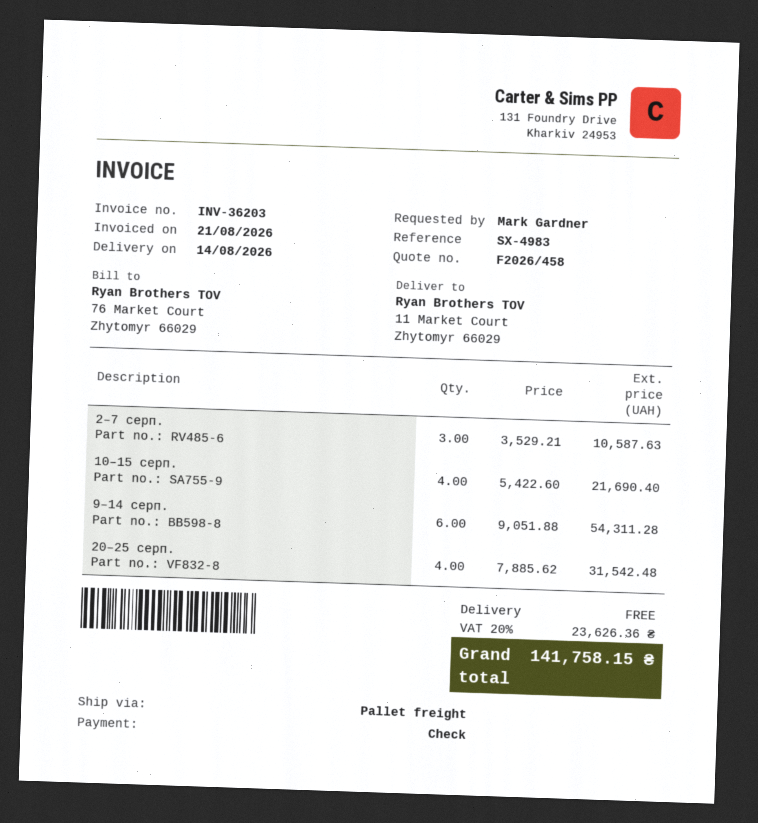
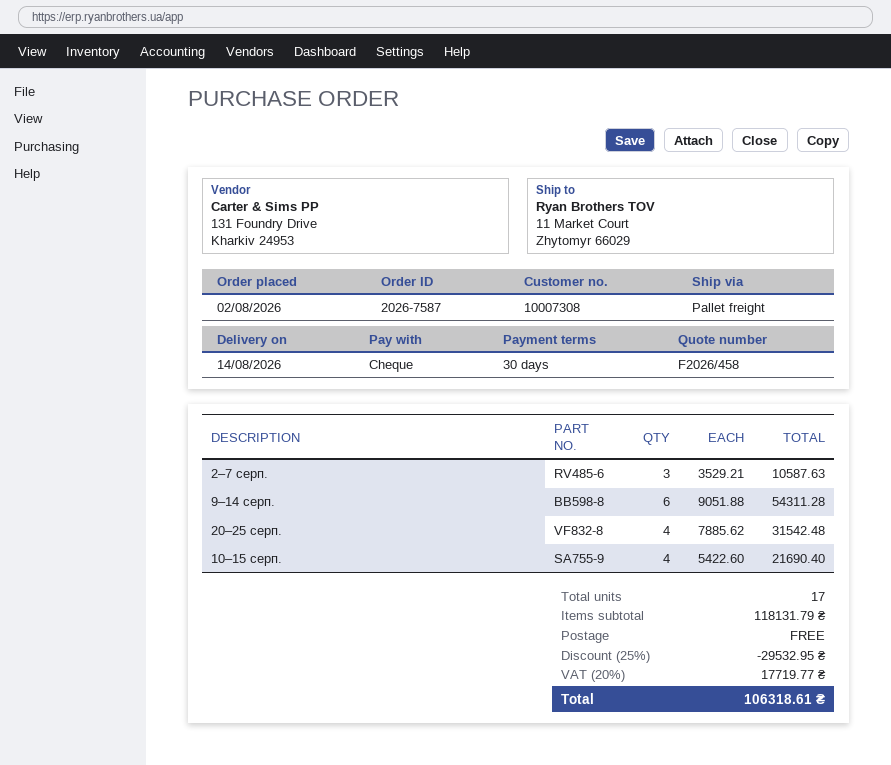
discount: none -> 25% = 29532.95
tax: 20% = 23626.36 -> 20% = 17719.77
total: 141758.15 -> 106318.61

